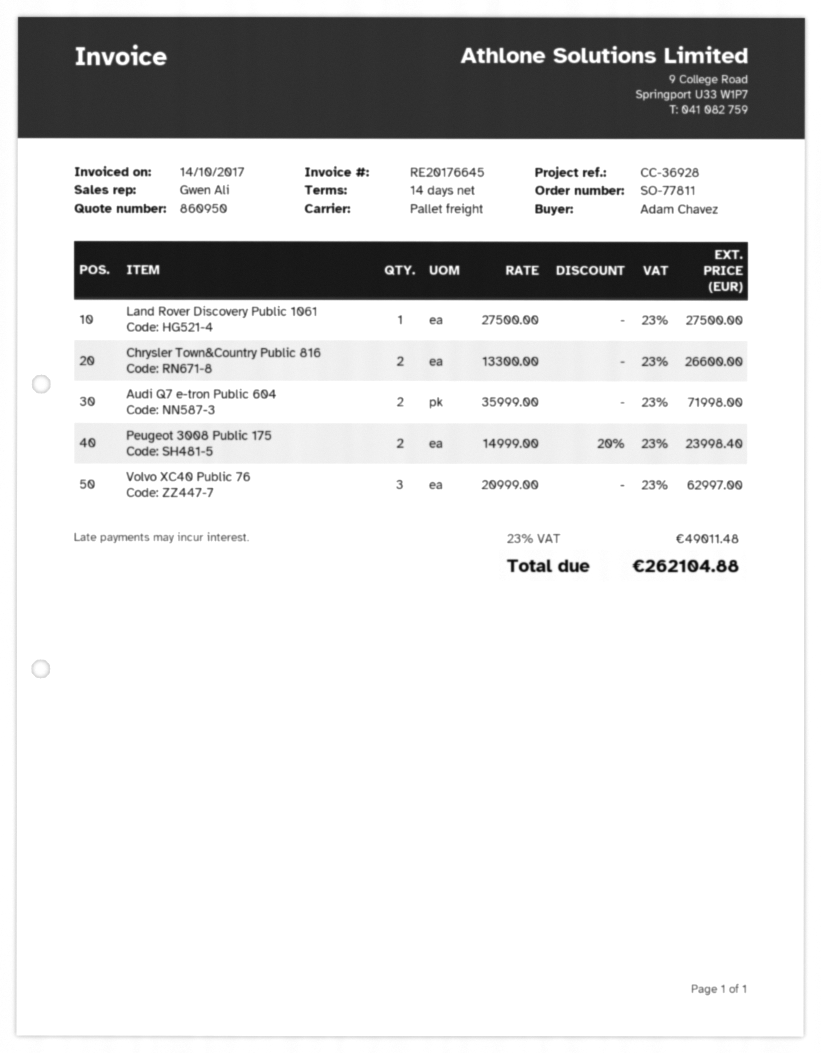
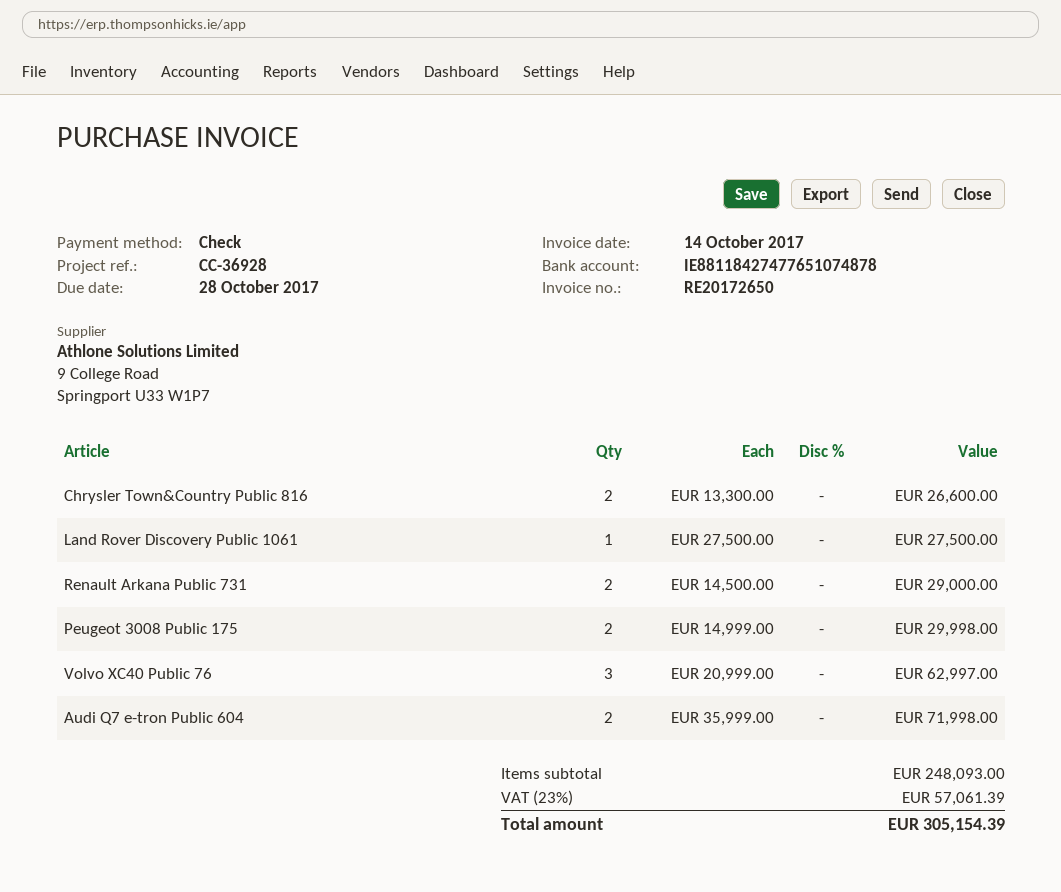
invoice number: RE20176645 -> RE20172650
Peugeot 3008 Public 175: 2 x 14999.00 - 20% = 23998.40 -> 2 x 14999.00 = 29998.00
Renault Arkana Public 731: none -> 2 x 14500.00 = 29000.00
tax: 23% = 49011.48 -> 23% = 57061.39
total: 262104.88 -> 305154.39

